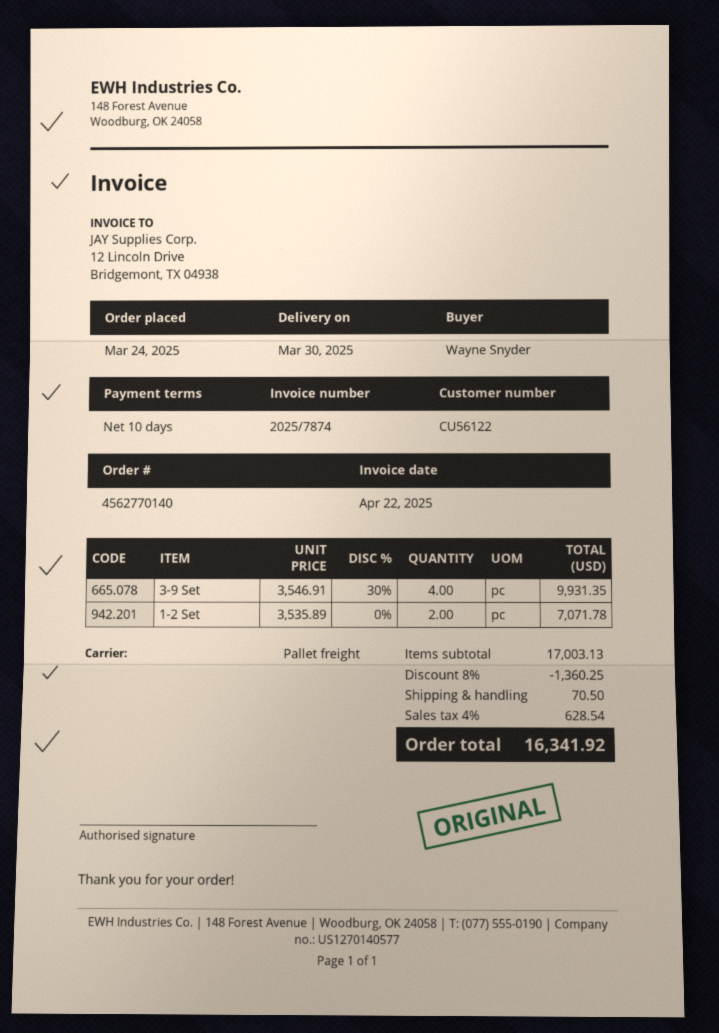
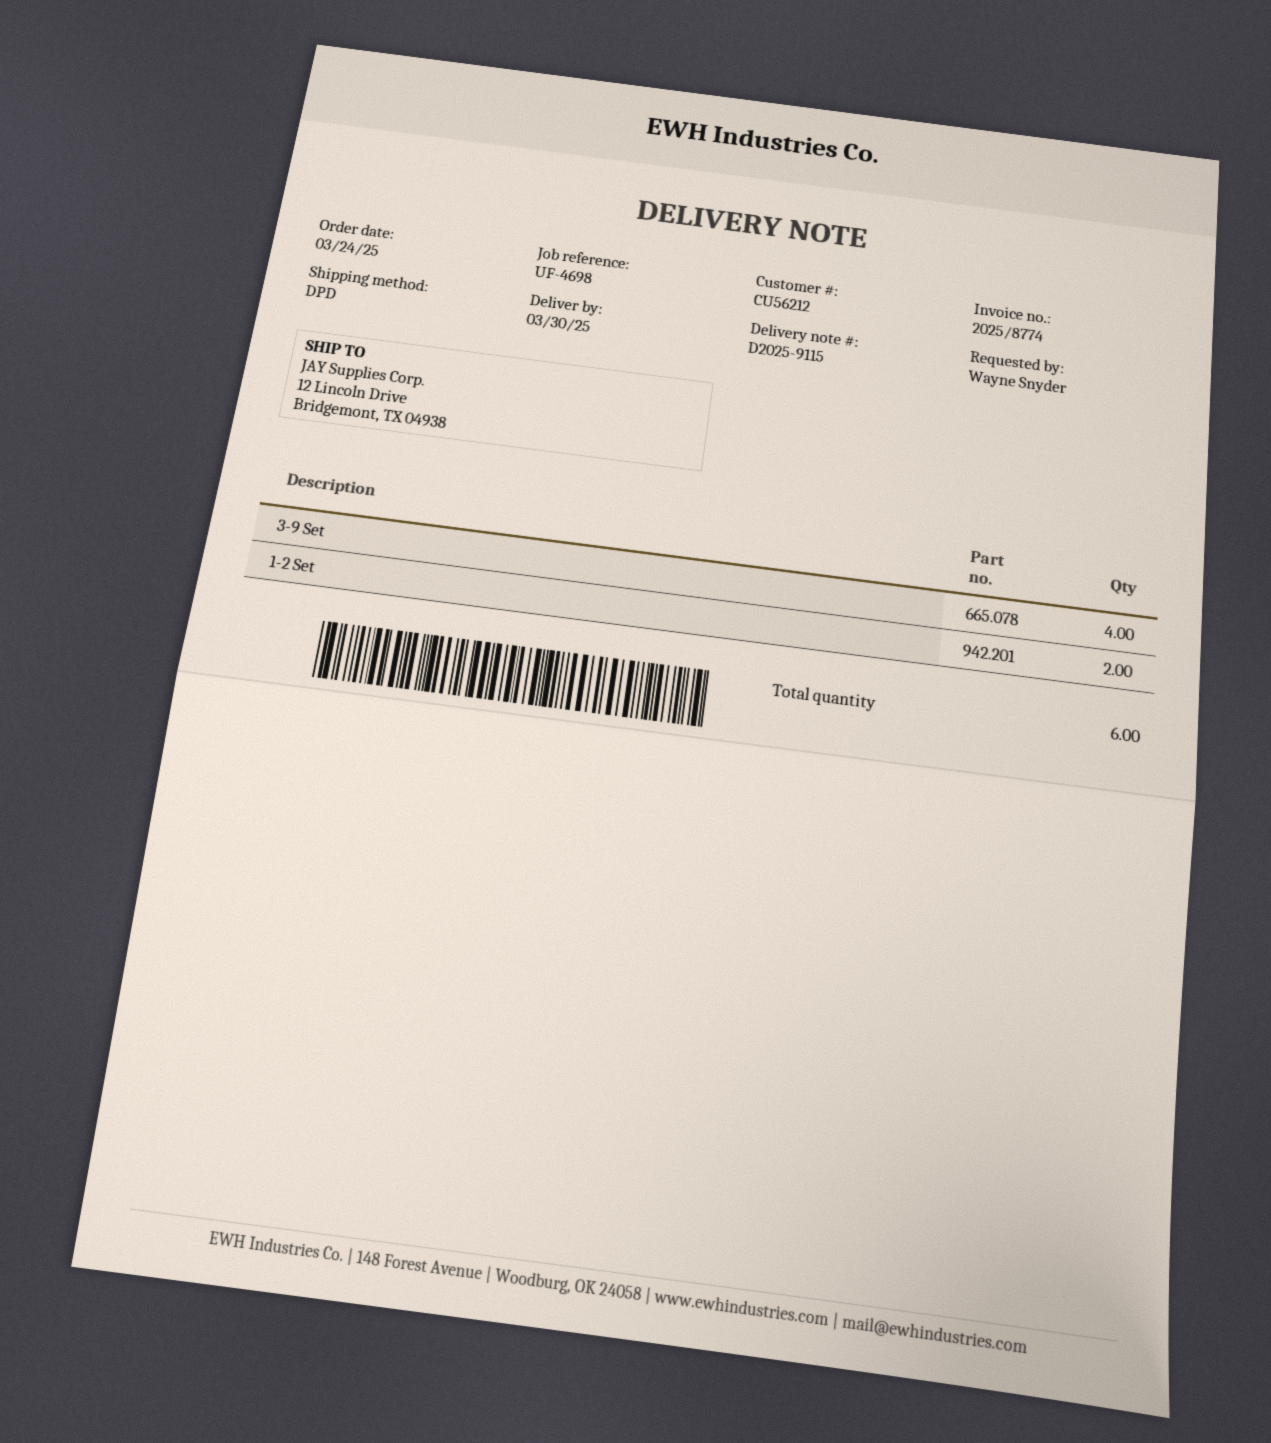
invoice number: 2025/7874 -> 2025/8774
customer number: CU56122 -> CU56212
shipping method: pallet freight -> DPD

